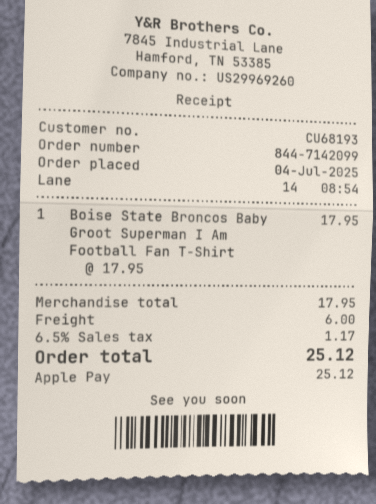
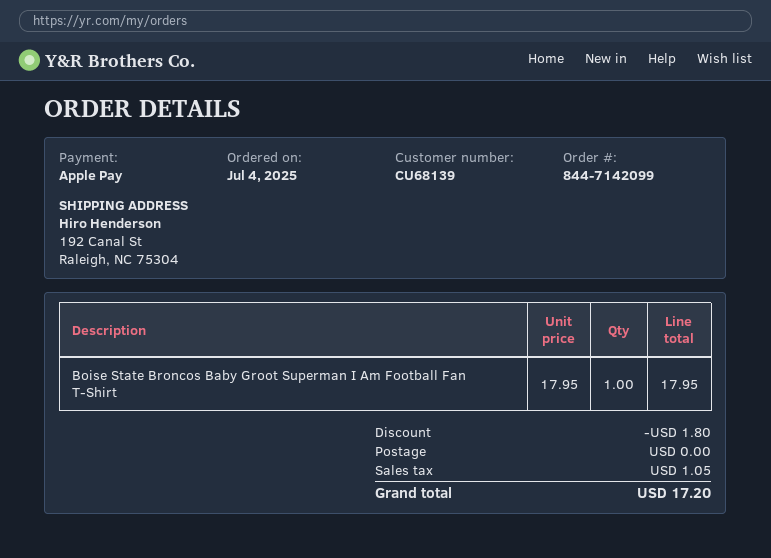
customer number: CU68193 -> CU68139
discount: none -> 1.80
shipping: 6.00 -> 0.00
tax: 1.17 -> 1.05
total: 25.12 -> 17.20

